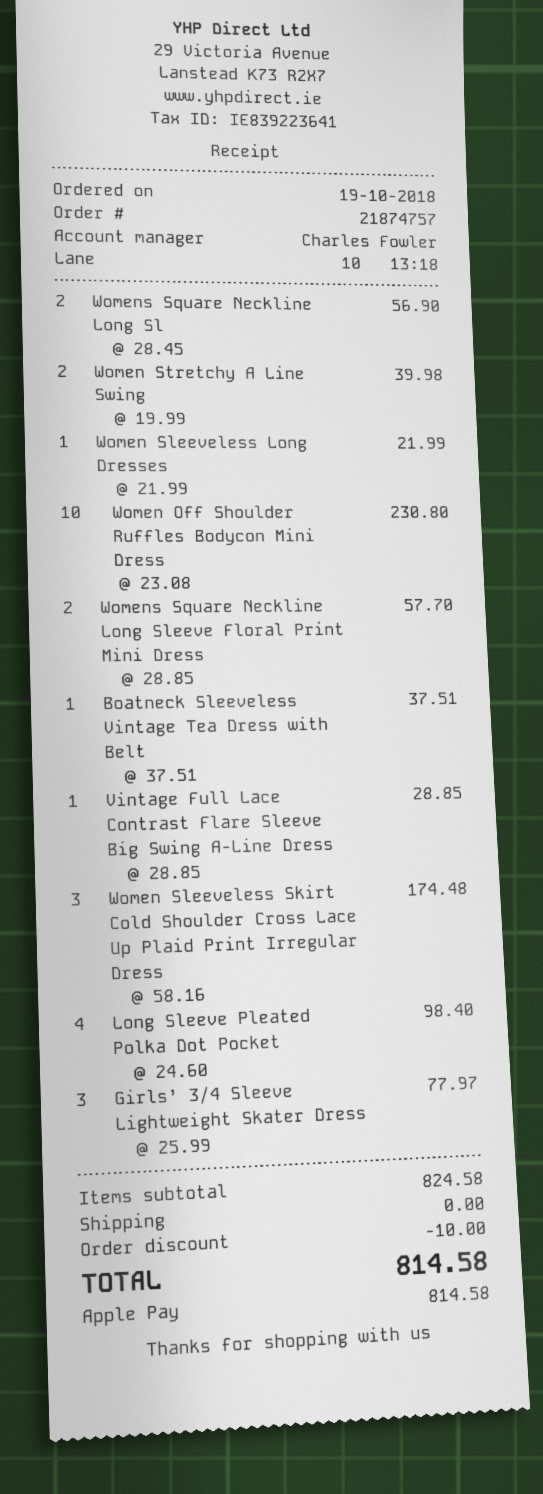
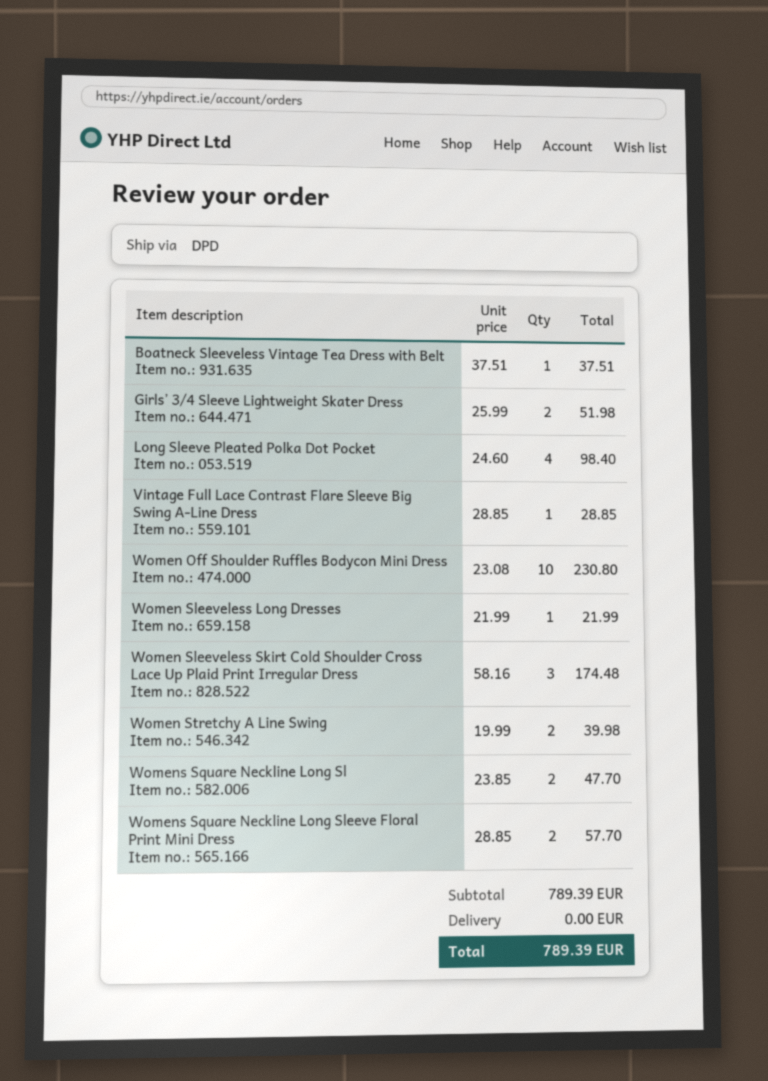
Womens Square Neckline Long Sl: 2 x 28.45 = 56.90 -> 2 x 23.85 = 47.70
Girls’ 3/4 Sleeve Lightweight Skater Dress: 3 x 25.99 = 77.97 -> 2 x 25.99 = 51.98
subtotal: 824.58 -> 789.39
discount: 10.00 -> none
total: 814.58 -> 789.39

